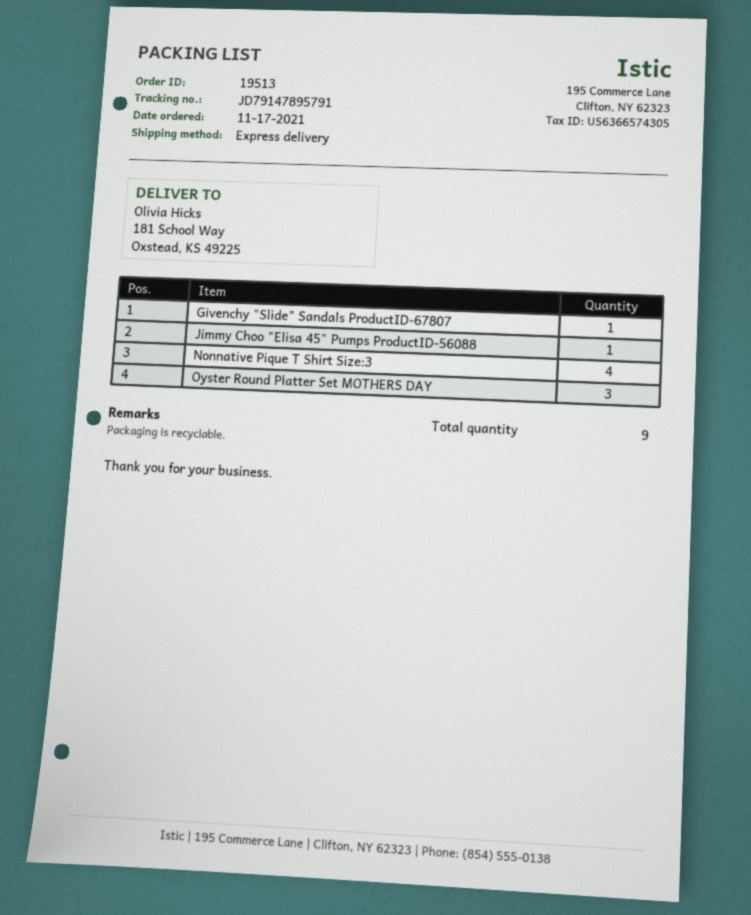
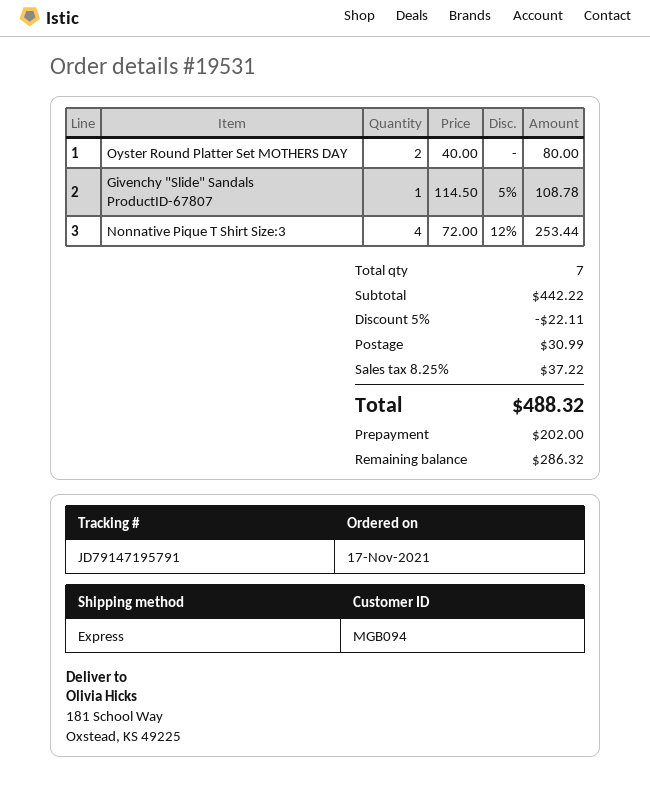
order number: 19513 -> 19531
tracking number: JD79147895791 -> JD79147195791
Jimmy Choo "Elisa 45" Pumps ProductID-56088: 1 -> none
Oyster Round Platter Set MOTHERS DAY: 3 -> 2
total quantity: 9 -> 7

